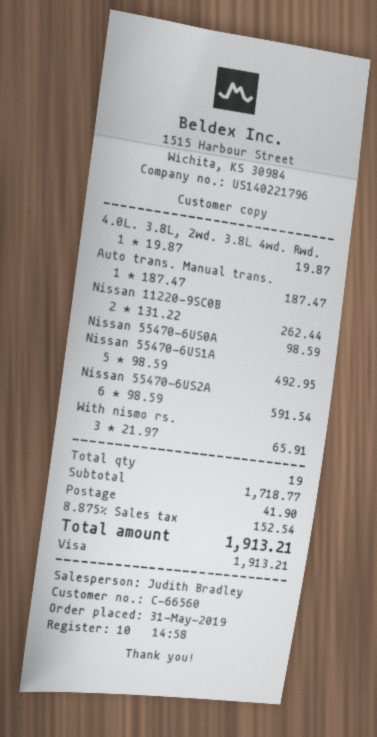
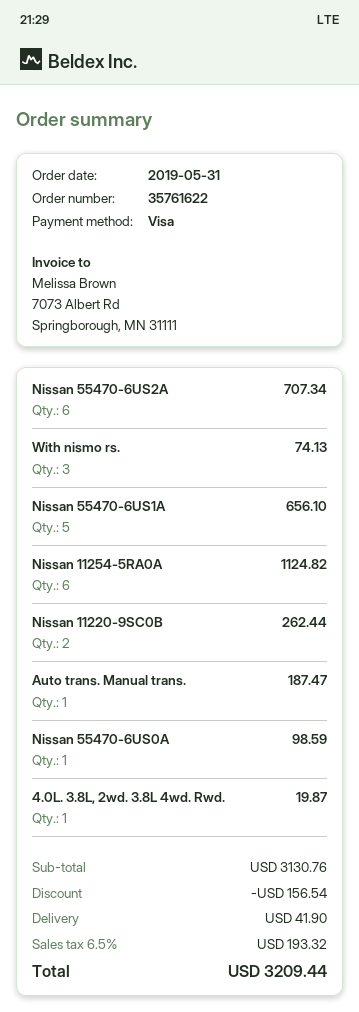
Nissan 55470-6US1A: 5 for 492.95 -> 5 for 656.10
Nissan 55470-6US2A: 6 for 591.54 -> 6 for 707.34
With nismo rs.: 3 for 65.91 -> 3 for 74.13
Nissan 11254-5RA0A: none -> 6 for 1124.82
subtotal: 1718.77 -> 3130.76
discount: none -> 156.54
tax: 8.875% = 152.54 -> 6.5% = 193.32
total: 1913.21 -> 3209.44

